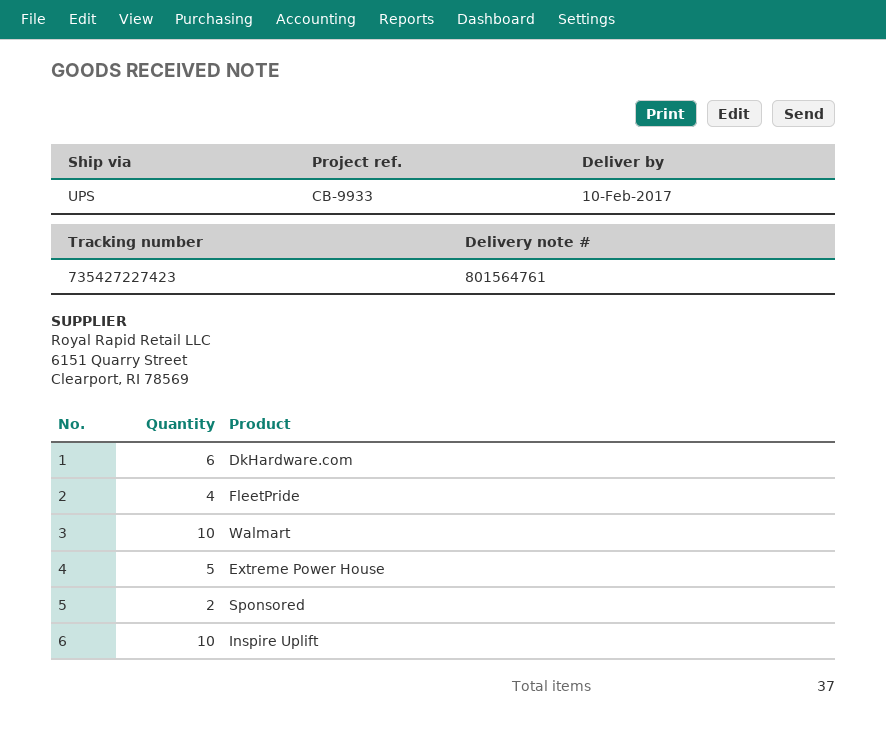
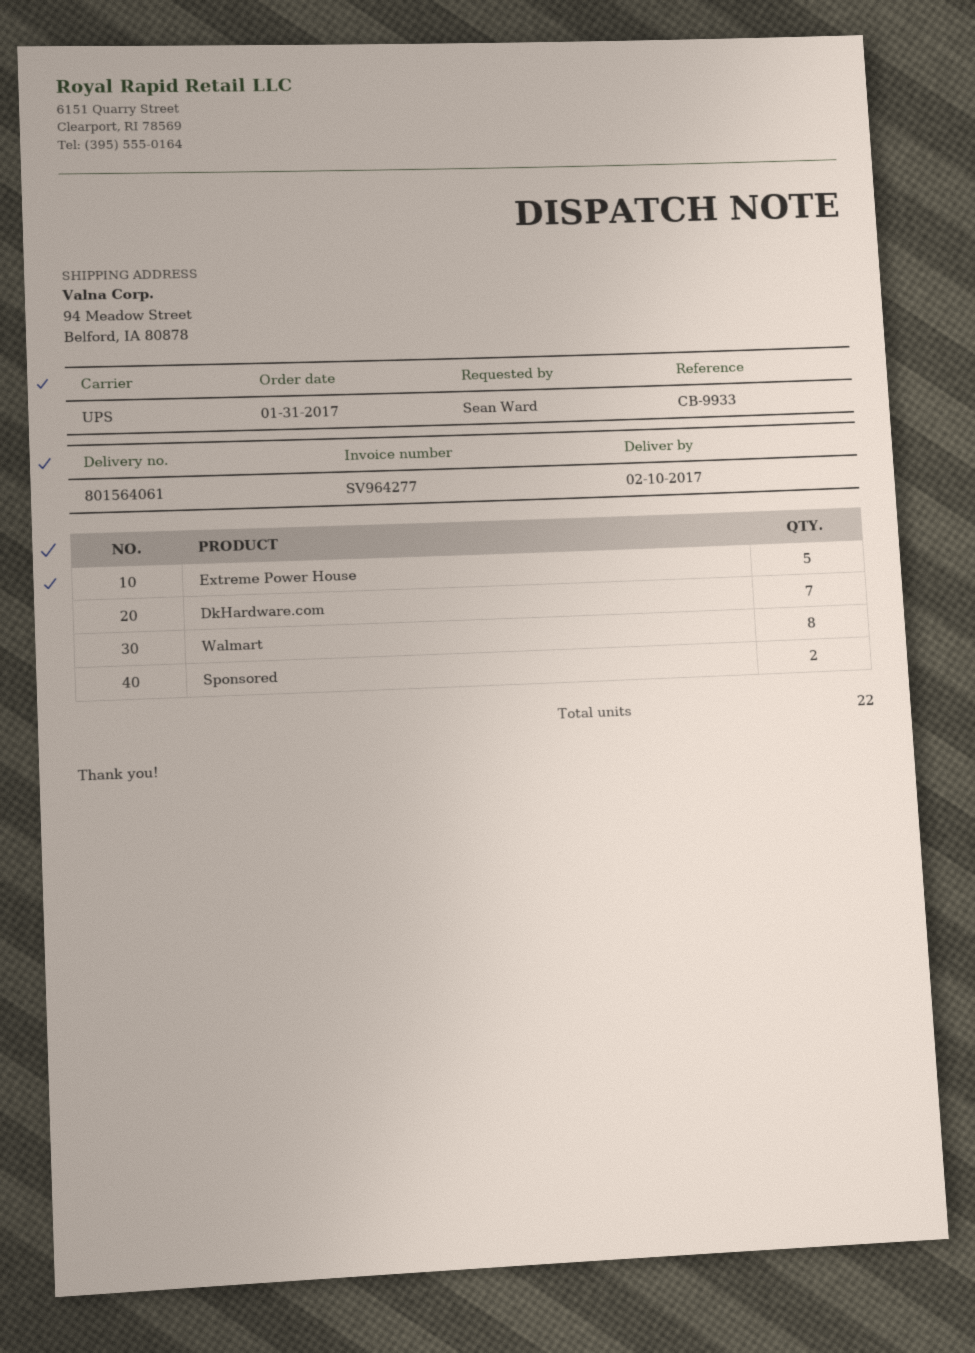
delivery note number: 801564761 -> 801564061
DkHardware.com: 6 -> 7
FleetPride: 4 -> none
Walmart: 10 -> 8
Inspire Uplift: 10 -> none
total quantity: 37 -> 22

